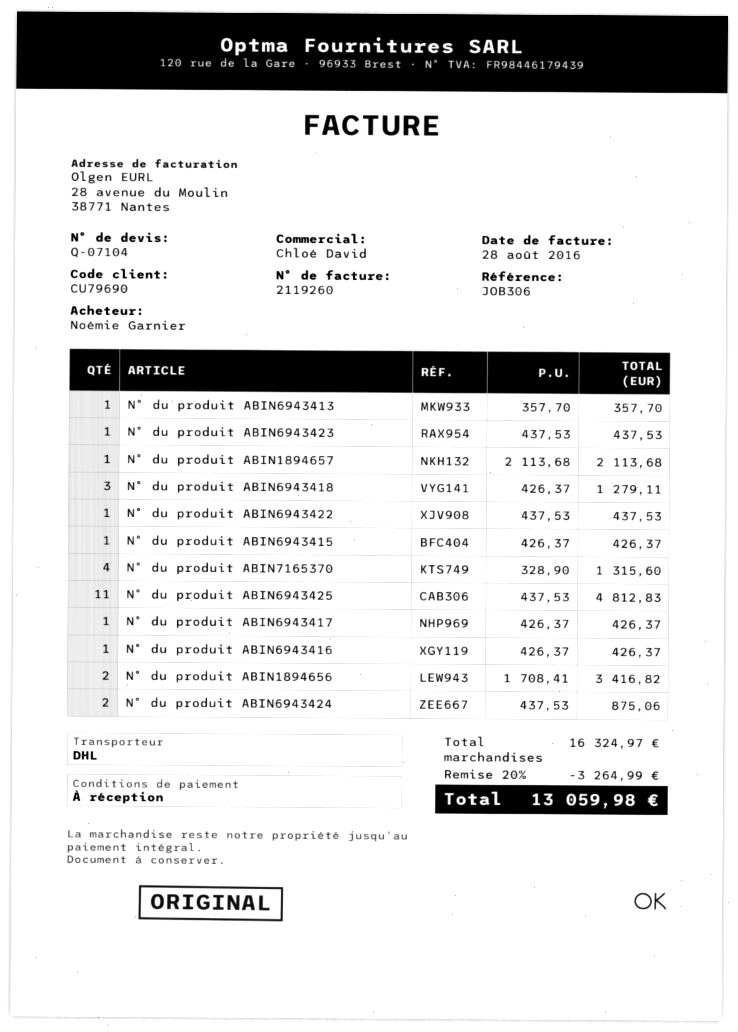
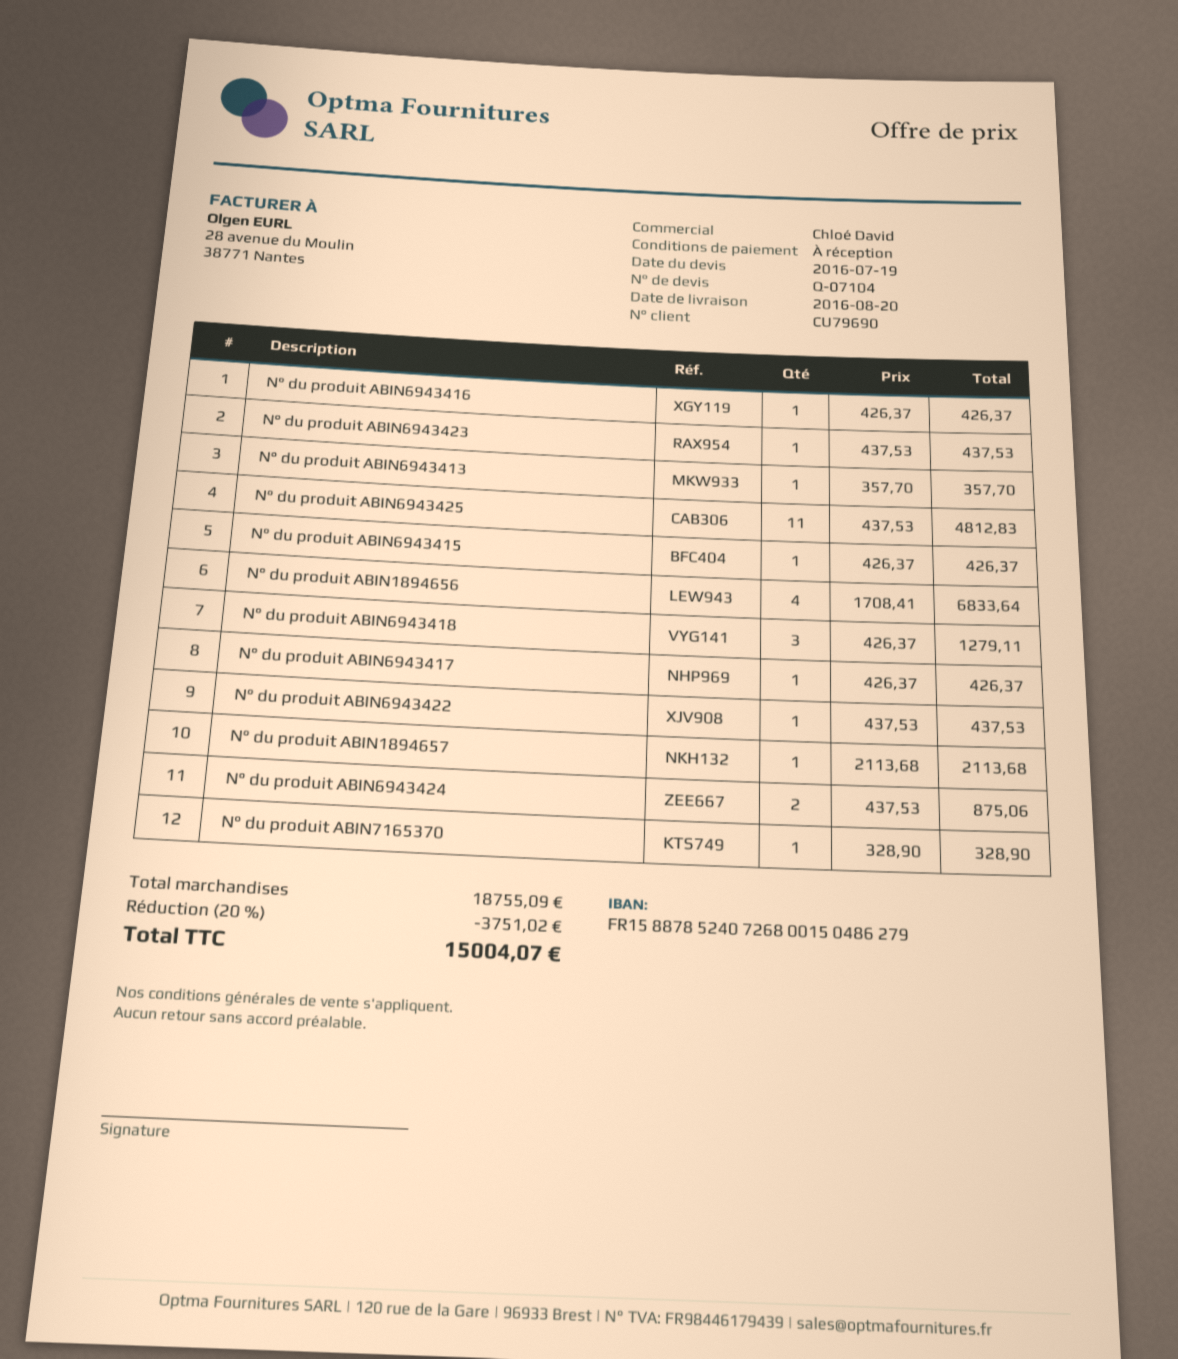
N° du produit ABIN7165370: 4 x 328.90 = 1315.60 -> 1 x 328.90 = 328.90
N° du produit ABIN1894656: 2 x 1708.41 = 3416.82 -> 4 x 1708.41 = 6833.64
subtotal: 16324.97 -> 18755.09
discount: 20% = 3264.99 -> 20% = 3751.02
total: 13059.98 -> 15004.07

